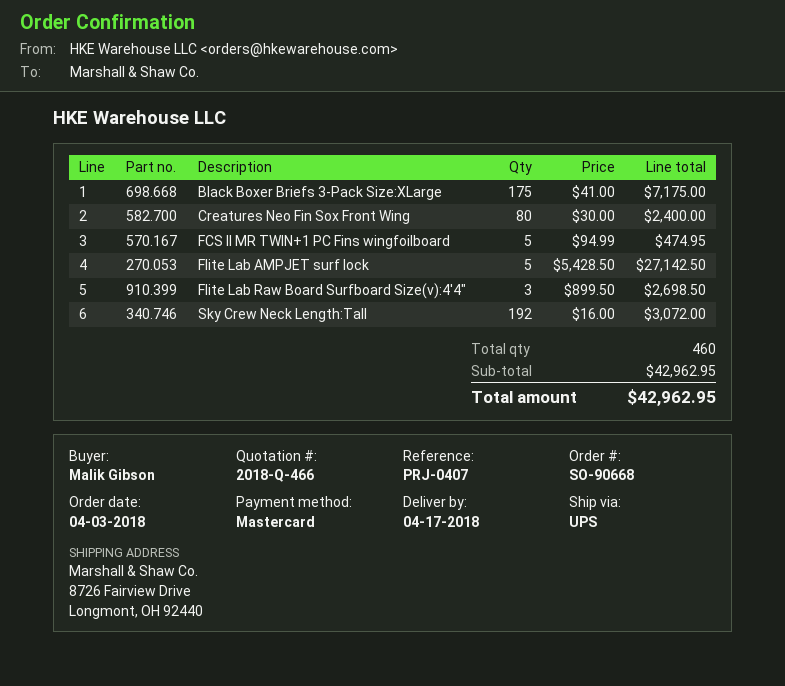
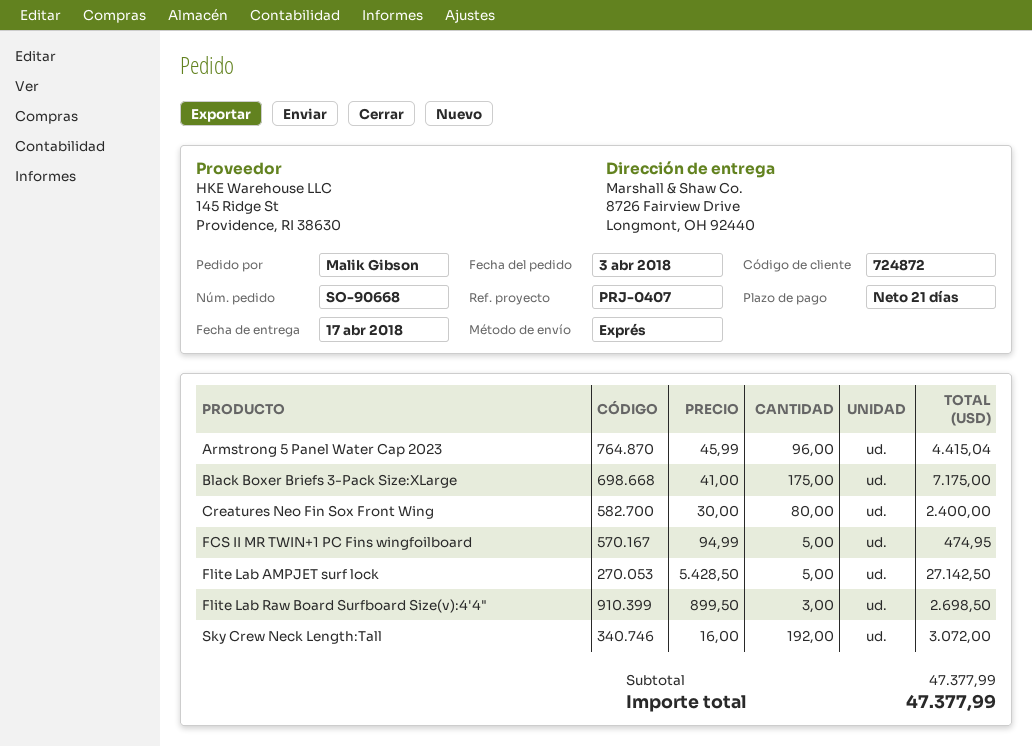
shipping method: UPS -> express
Armstrong 5 Panel Water Cap 2023: none -> 96 x 45.99 = 4415.04
subtotal: 42962.95 -> 47377.99
total: 42962.95 -> 47377.99

